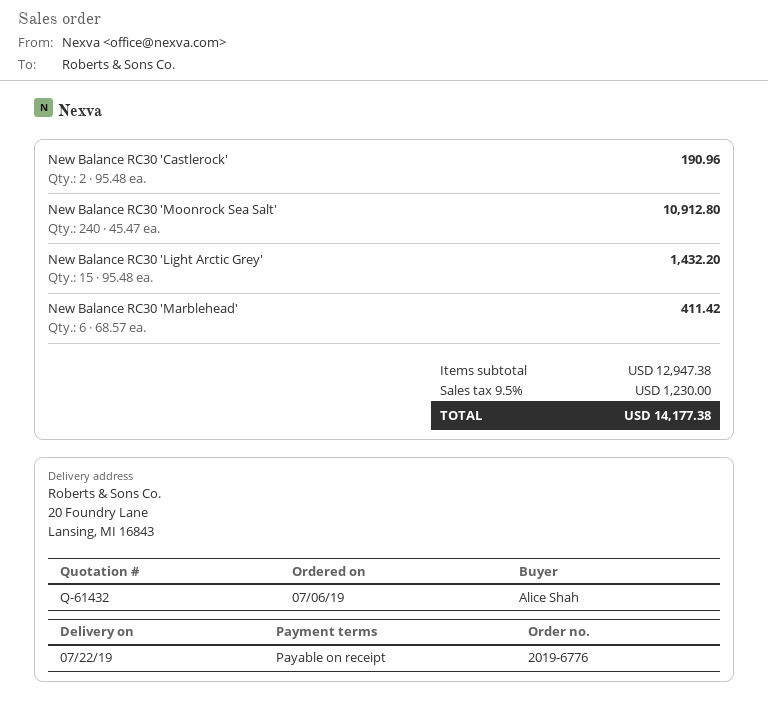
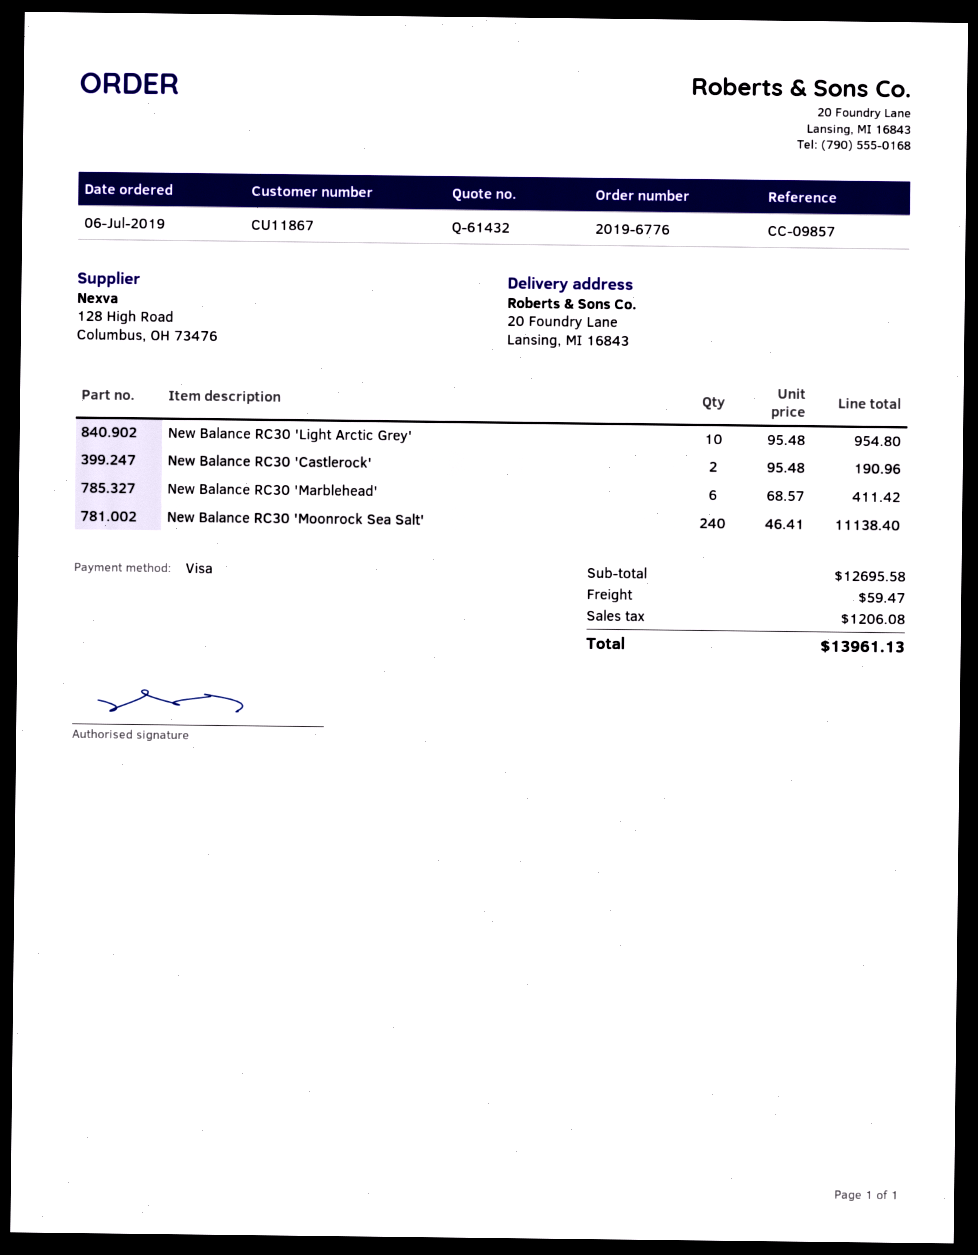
New Balance RC30 'Moonrock Sea Salt': 240 x 45.47 = 10912.80 -> 240 x 46.41 = 11138.40
New Balance RC30 'Light Arctic Grey': 15 x 95.48 = 1432.20 -> 10 x 95.48 = 954.80
subtotal: 12947.38 -> 12695.58
shipping: none -> 59.47
tax: 1230.00 -> 1206.08
total: 14177.38 -> 13961.13

